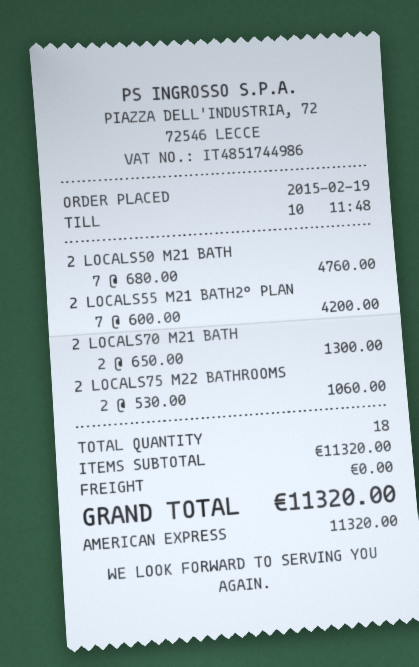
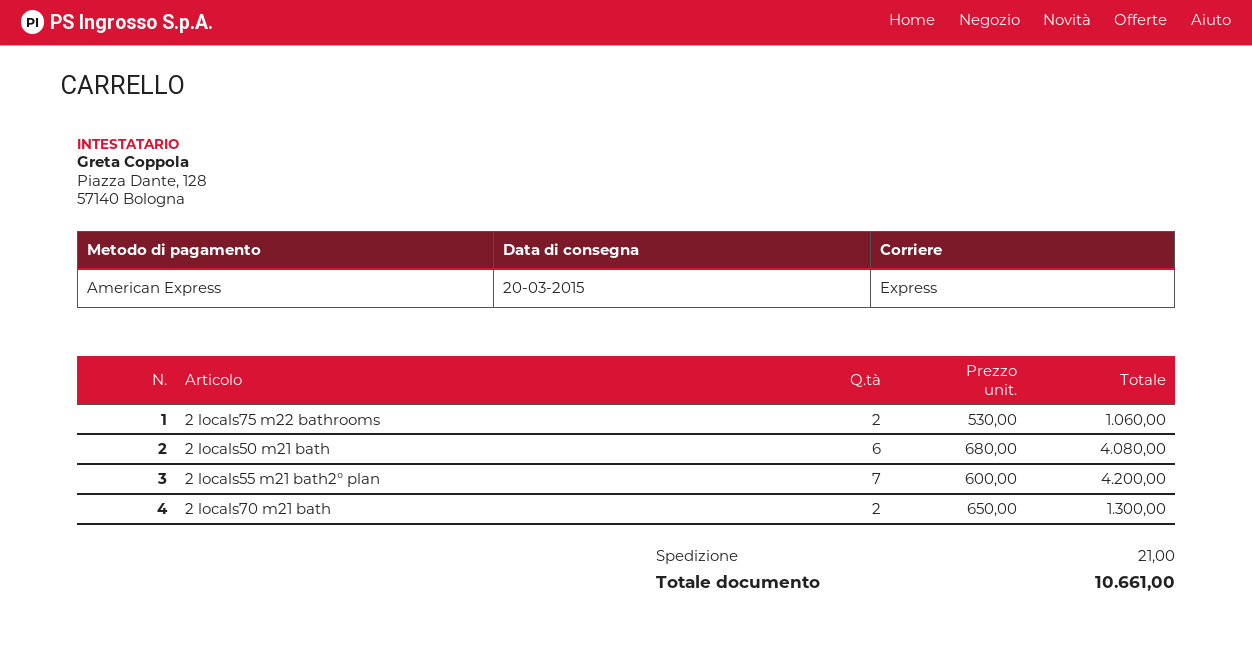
2 LOCALS50 M21 BATH: 7 x 680.00 = 4760.00 -> 6 x 680.00 = 4080.00
shipping: 0.00 -> 21.00
total: 11320.00 -> 10661.00

